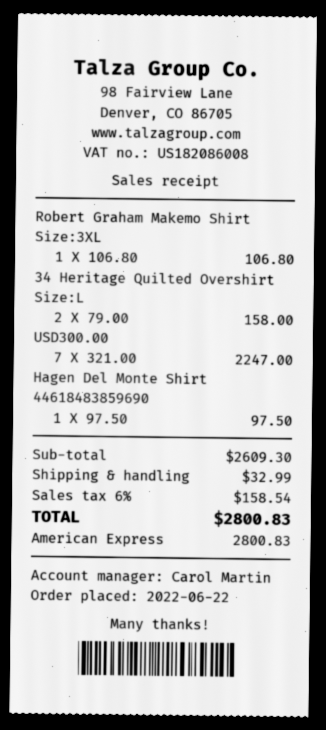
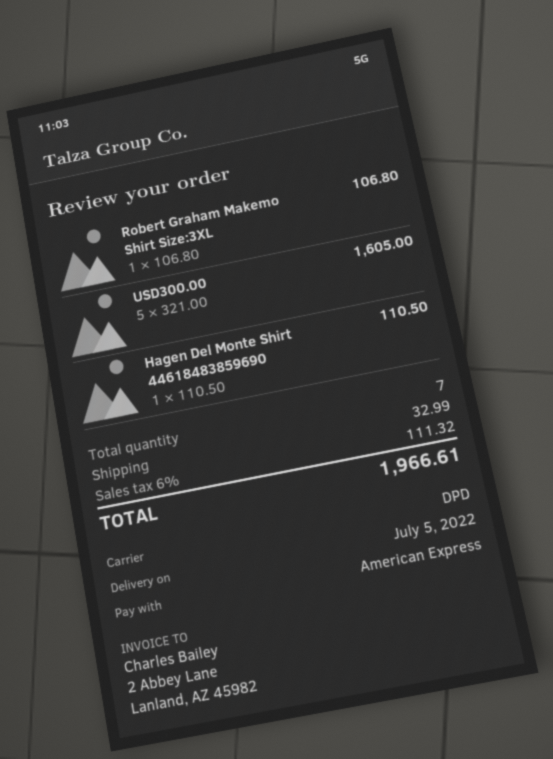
34 Heritage Quilted Overshirt Size:L: 2 x 79.00 = 158.00 -> none
USD300.00: 7 x 321.00 = 2247.00 -> 5 x 321.00 = 1605.00
Hagen Del Monte Shirt 44618483859690: 1 x 97.50 = 97.50 -> 1 x 110.50 = 110.50
tax: 6% = 158.54 -> 6% = 111.32
total: 2800.83 -> 1966.61

